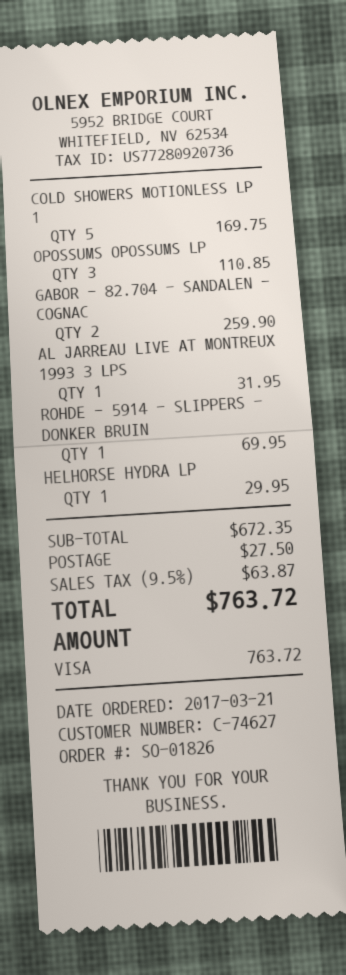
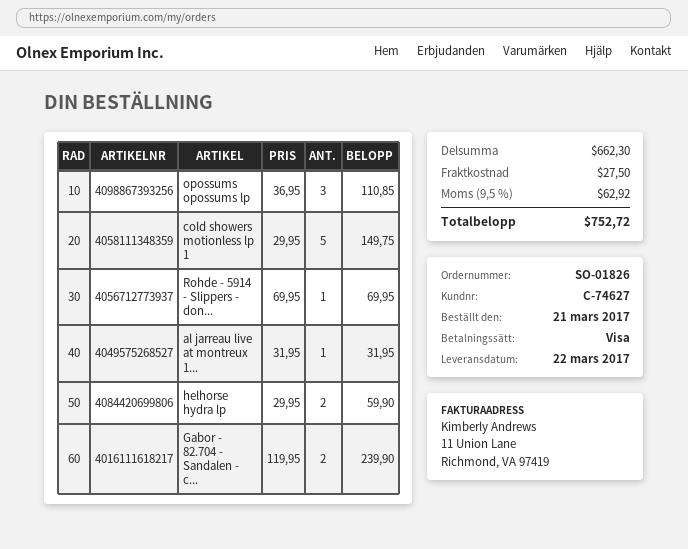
COLD SHOWERS MOTIONLESS LP 1: 5 for 169.75 -> 5 for 149.75
GABOR - 82.704 - SANDALEN - COGNAC: 2 for 259.90 -> 2 for 239.90
HELHORSE HYDRA LP: 1 for 29.95 -> 2 for 59.90
subtotal: 672.35 -> 662.30
tax: 9.5% = 63.87 -> 9.5% = 62.92
total: 763.72 -> 752.72

